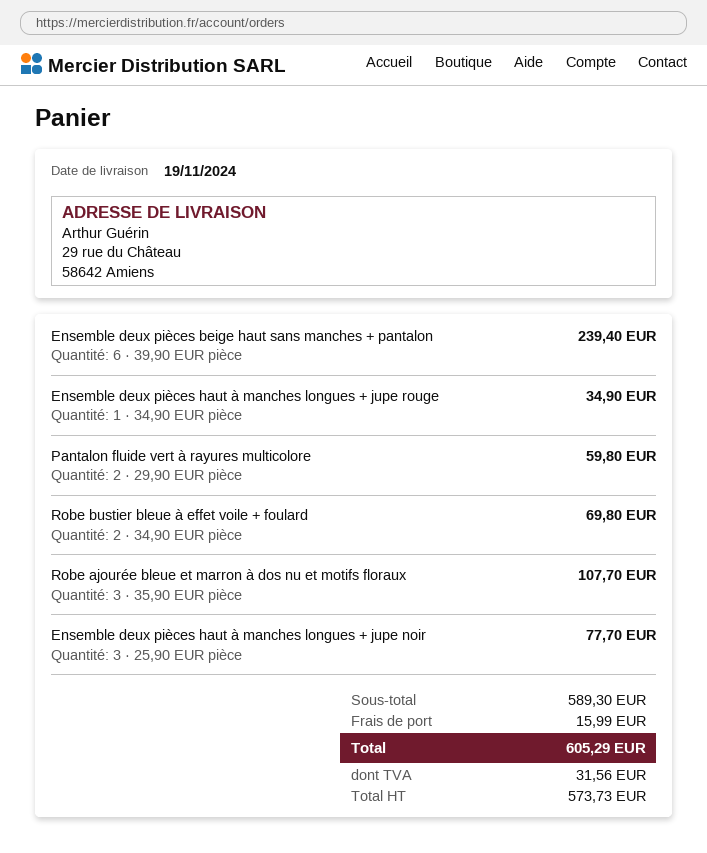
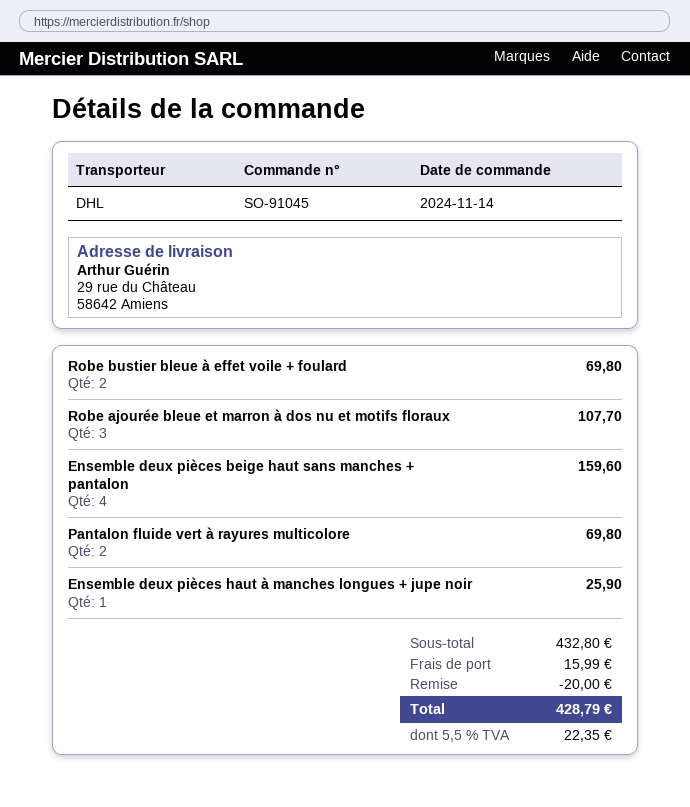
Ensemble deux pièces beige haut sans manches + pantalon: 6 for 239.40 -> 4 for 159.60
Ensemble deux pièces haut à manches longues + jupe rouge: 1 for 34.90 -> none
Pantalon fluide vert à rayures multicolore: 2 for 59.80 -> 2 for 69.80
Ensemble deux pièces haut à manches longues + jupe noir: 3 for 77.70 -> 1 for 25.90
subtotal: 589.30 -> 432.80
discount: none -> 20.00
tax: 31.56 -> 22.35
total: 605.29 -> 428.79

